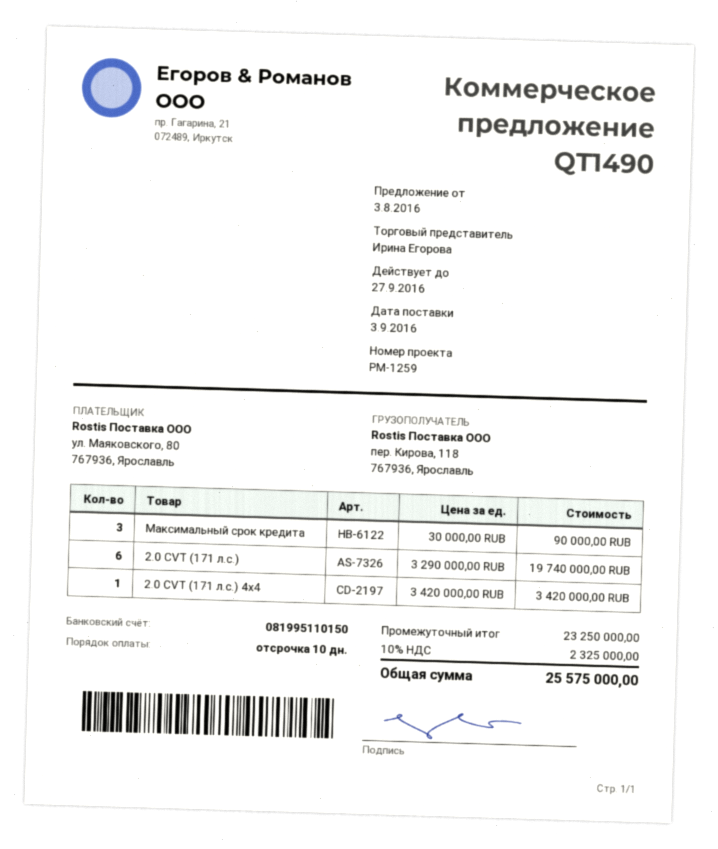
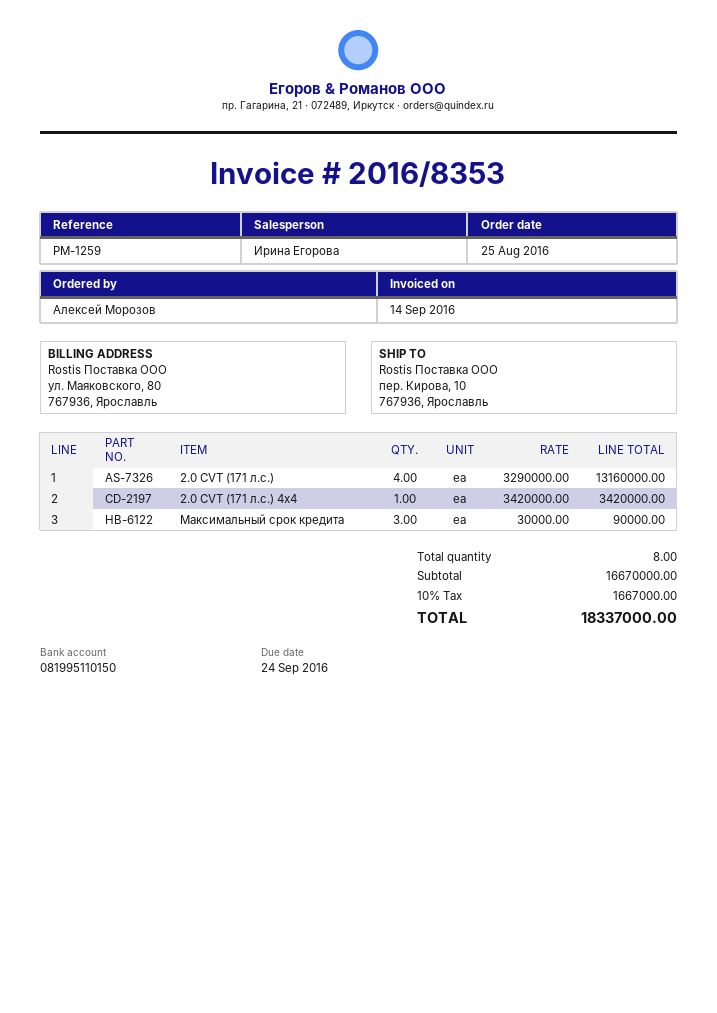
ship to: пер. Кирова, 118, 767936, Ярославль -> пер. Кирова, 10, 767936, Ярославль
2.0 CVT (171 л.с.): 6 x 3290000.00 = 19740000.00 -> 4 x 3290000.00 = 13160000.00
subtotal: 23250000.00 -> 16670000.00
tax: 10% = 2325000.00 -> 10% = 1667000.00
total: 25575000.00 -> 18337000.00

